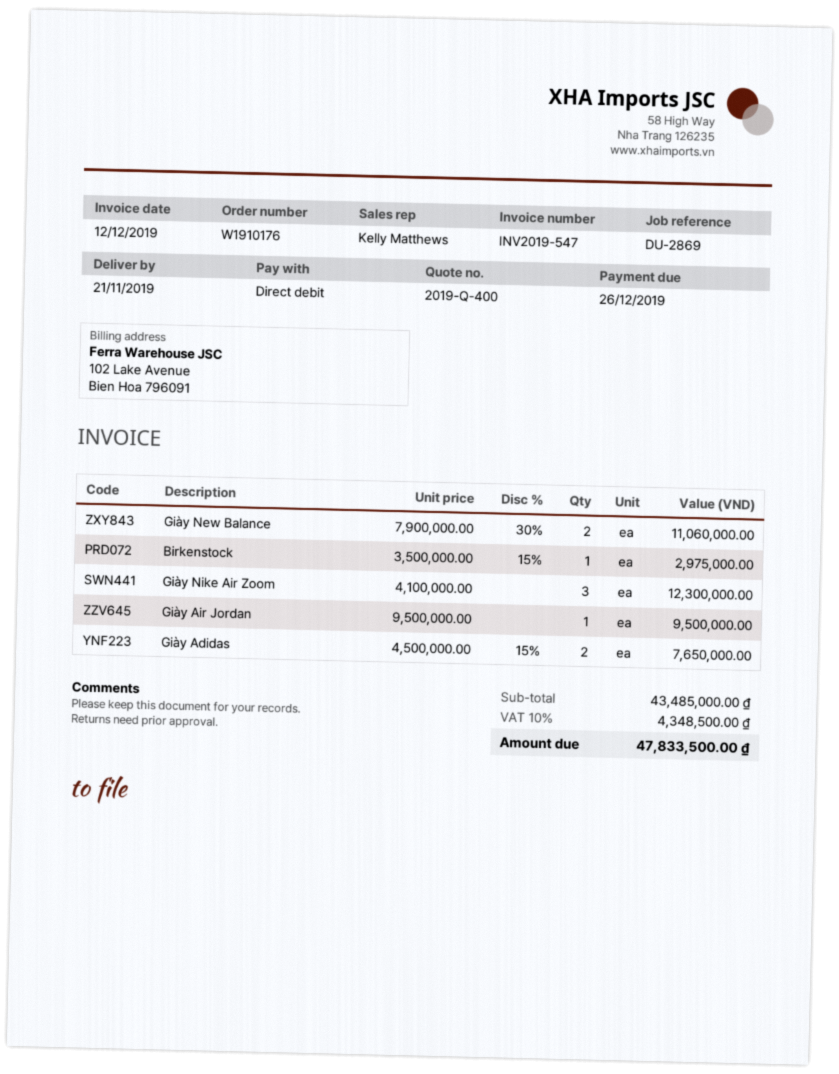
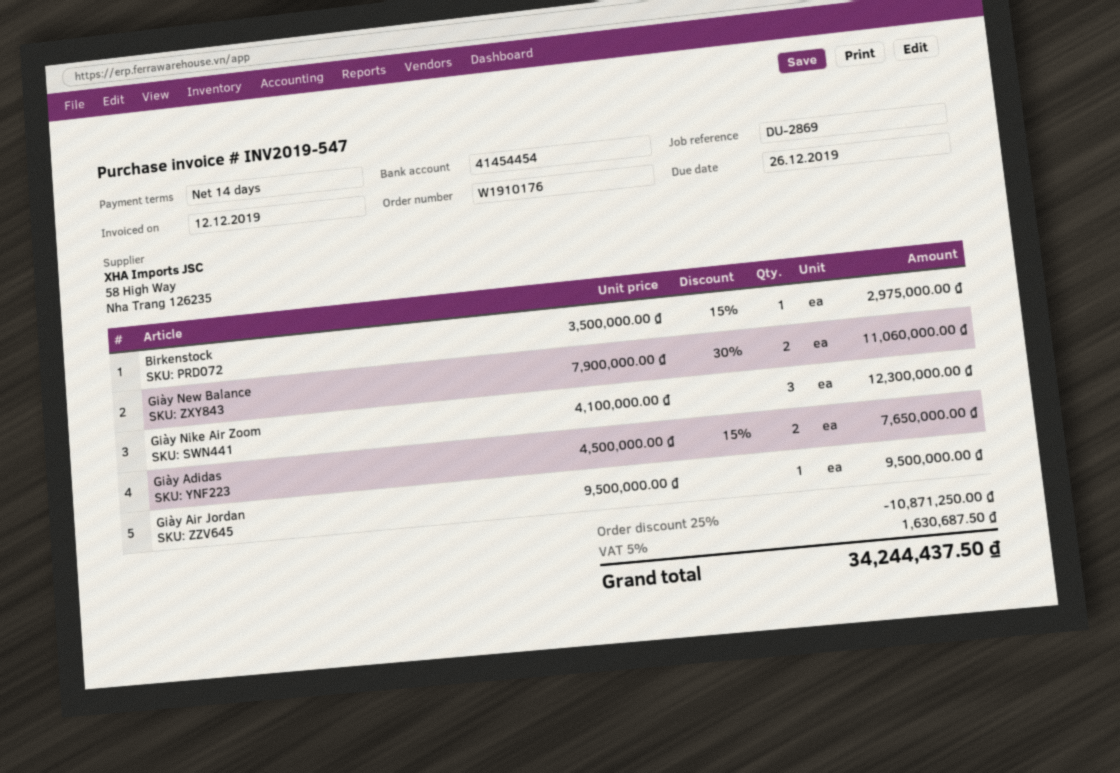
discount: none -> 25% = 10871250.00
tax: 10% = 4348500.00 -> 5% = 1630687.50
total: 47833500.00 -> 34244437.50

